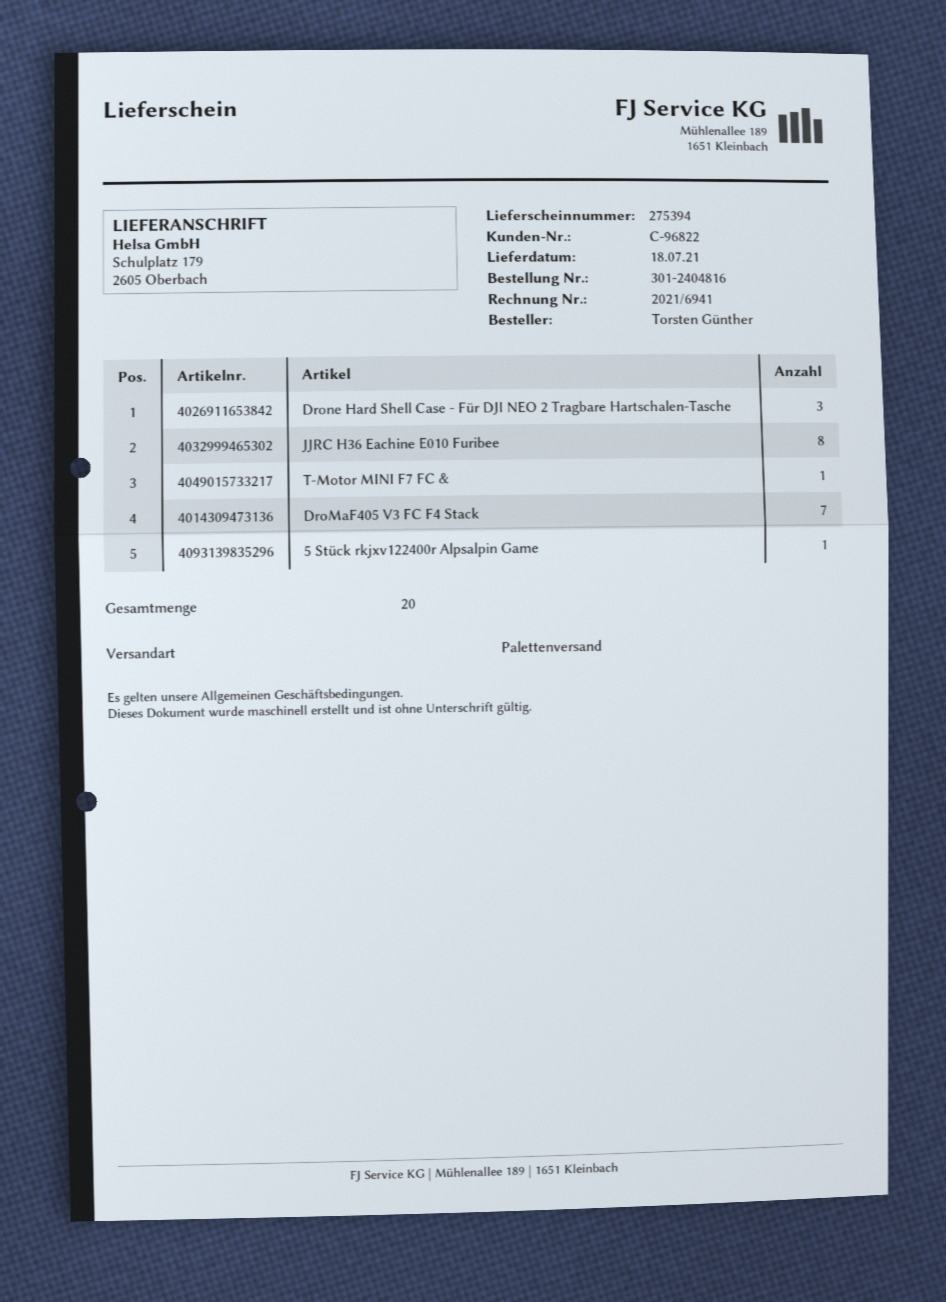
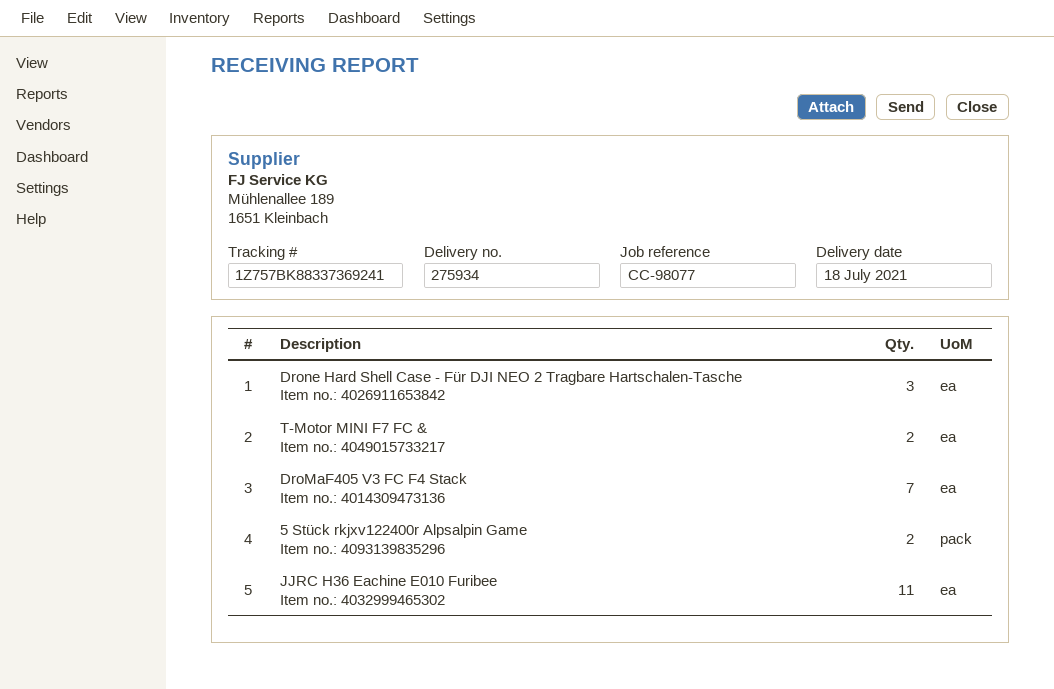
delivery note number: 275394 -> 275934
JJRC H36 Eachine E010 Furibee: 8 -> 11
T-Motor MINI F7 FC &: 1 -> 2
5 Stück rkjxv122400r Alpsalpin Game: 1 -> 2

